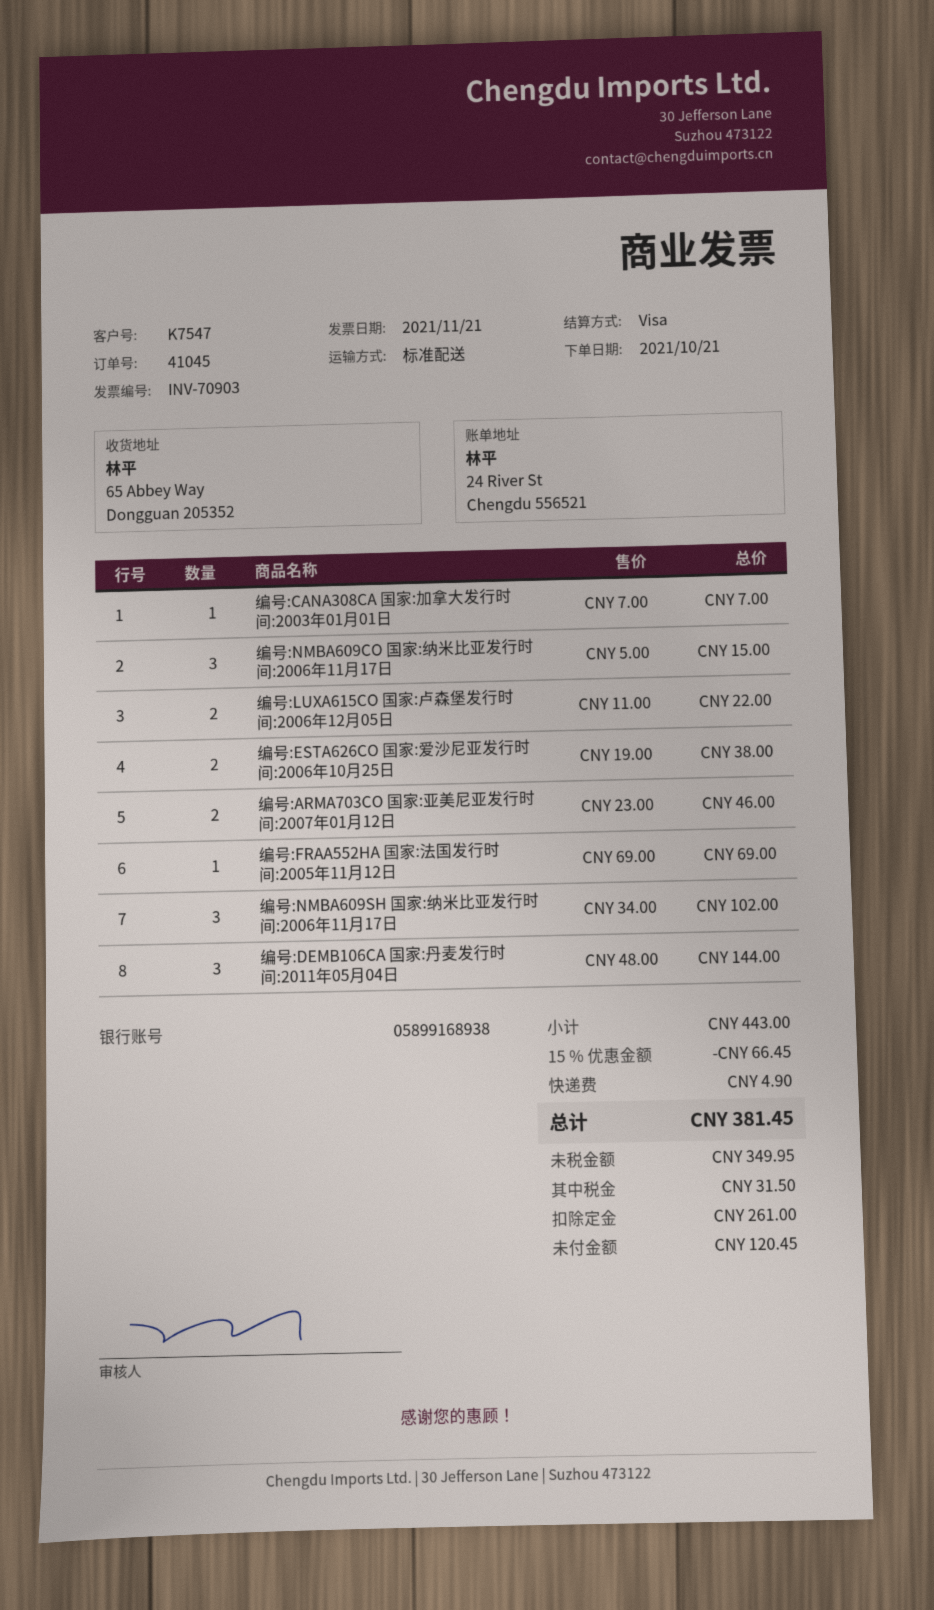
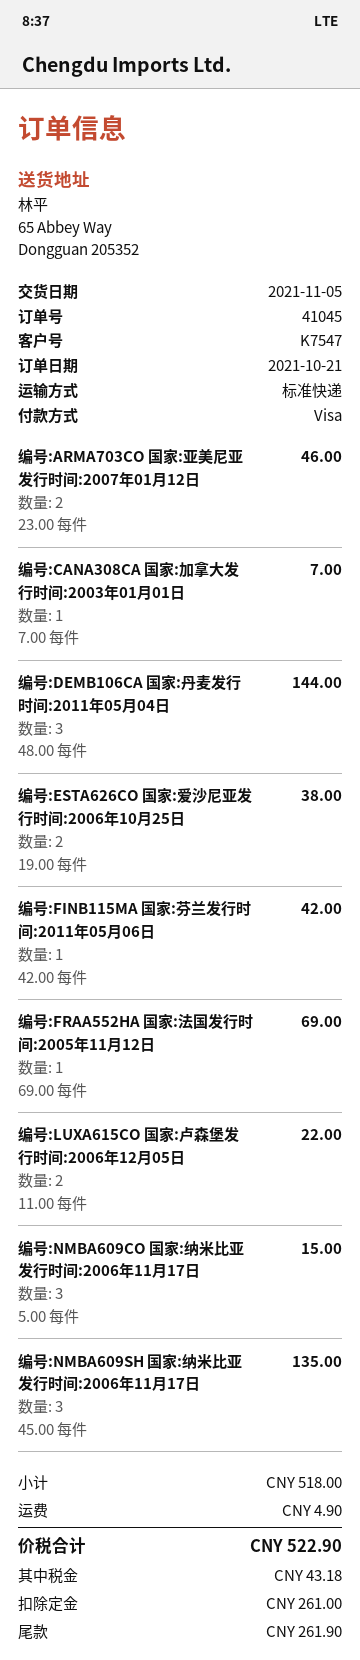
编号:NMBA609SH 国家:纳米比亚发行时间:2006年11月17日: 3 x 34.00 = 102.00 -> 3 x 45.00 = 135.00
编号:FINB115MA 国家:芬兰发行时间:2011年05月06日: none -> 1 x 42.00 = 42.00
subtotal: 443.00 -> 518.00
discount: 15% = 66.45 -> none
tax: 31.50 -> 43.18
total: 381.45 -> 522.90
balance: 120.45 -> 261.90

